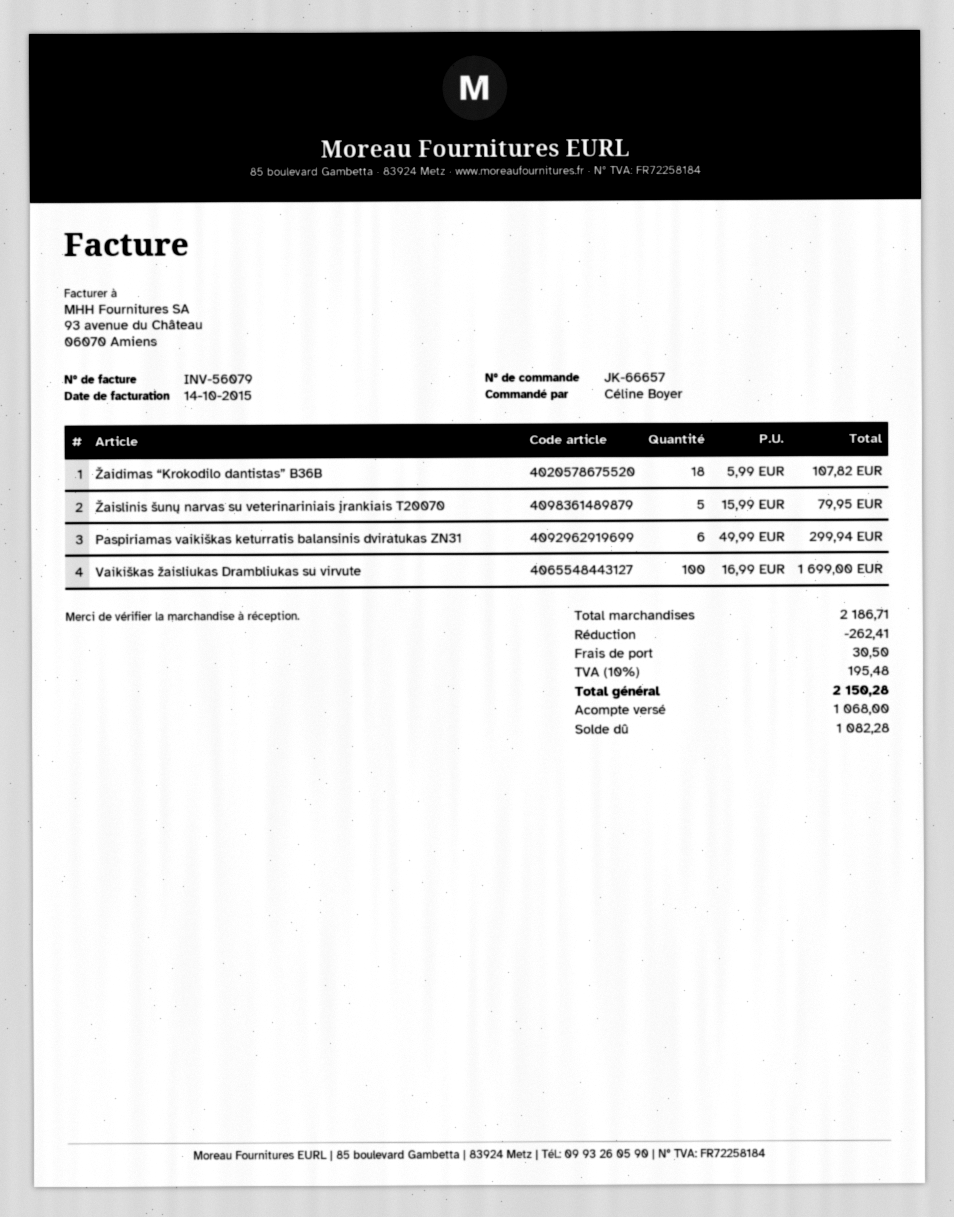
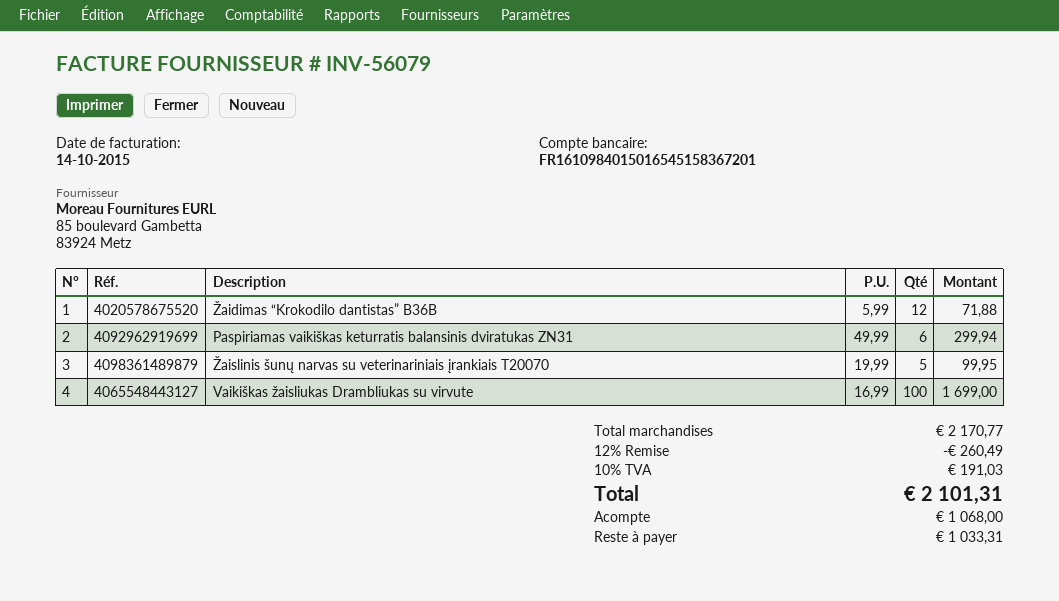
Žaidimas “Krokodilo dantistas” B36B: 18 x 5.99 = 107.82 -> 12 x 5.99 = 71.88
Žaislinis šunų narvas su veterinariniais įrankiais T20070: 5 x 15.99 = 79.95 -> 5 x 19.99 = 99.95
subtotal: 2186.71 -> 2170.77
discount: 262.41 -> 260.49
shipping: 30.50 -> none
tax: 10% = 195.48 -> 10% = 191.03
total: 2150.28 -> 2101.31
balance: 1082.28 -> 1033.31

